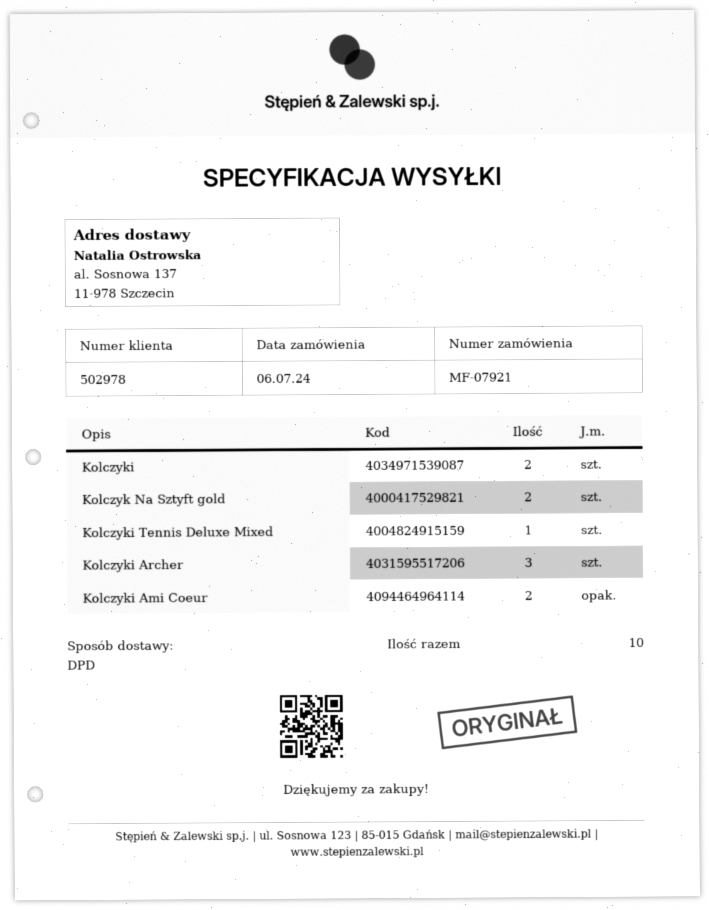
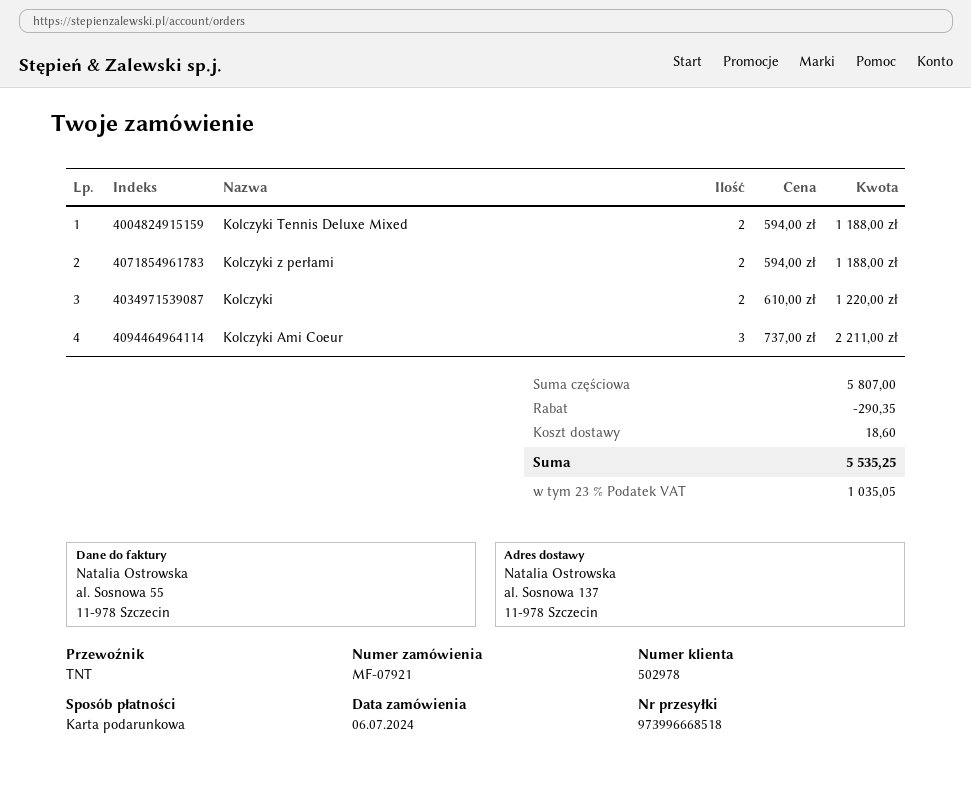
shipping method: DPD -> TNT
Kolczyk Na Sztyft gold: 2 -> none
Kolczyki Tennis Deluxe Mixed: 1 -> 2
Kolczyki Archer: 3 -> none
Kolczyki Ami Coeur: 2 -> 3
Kolczyki z perłami: none -> 2

